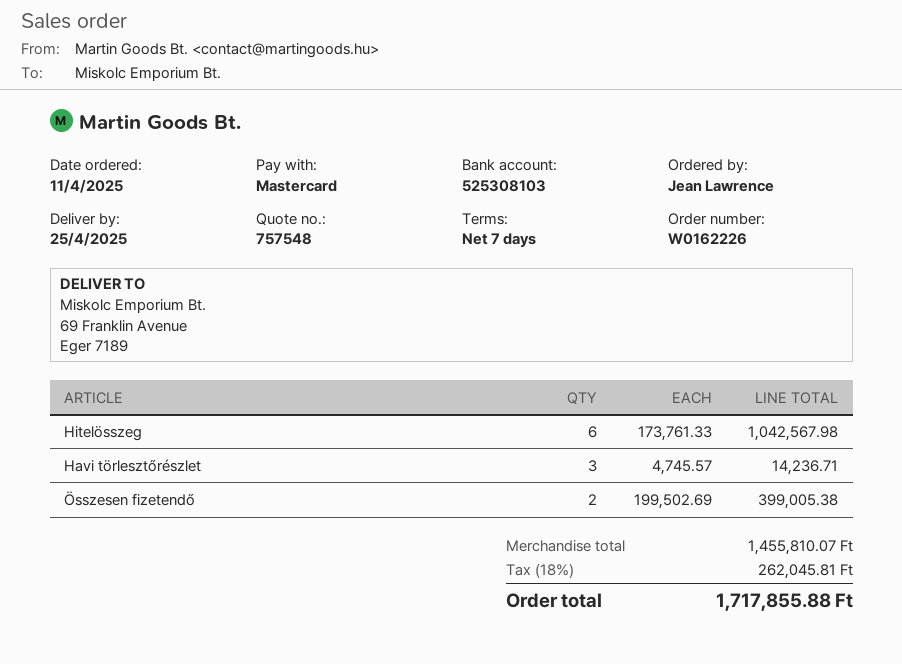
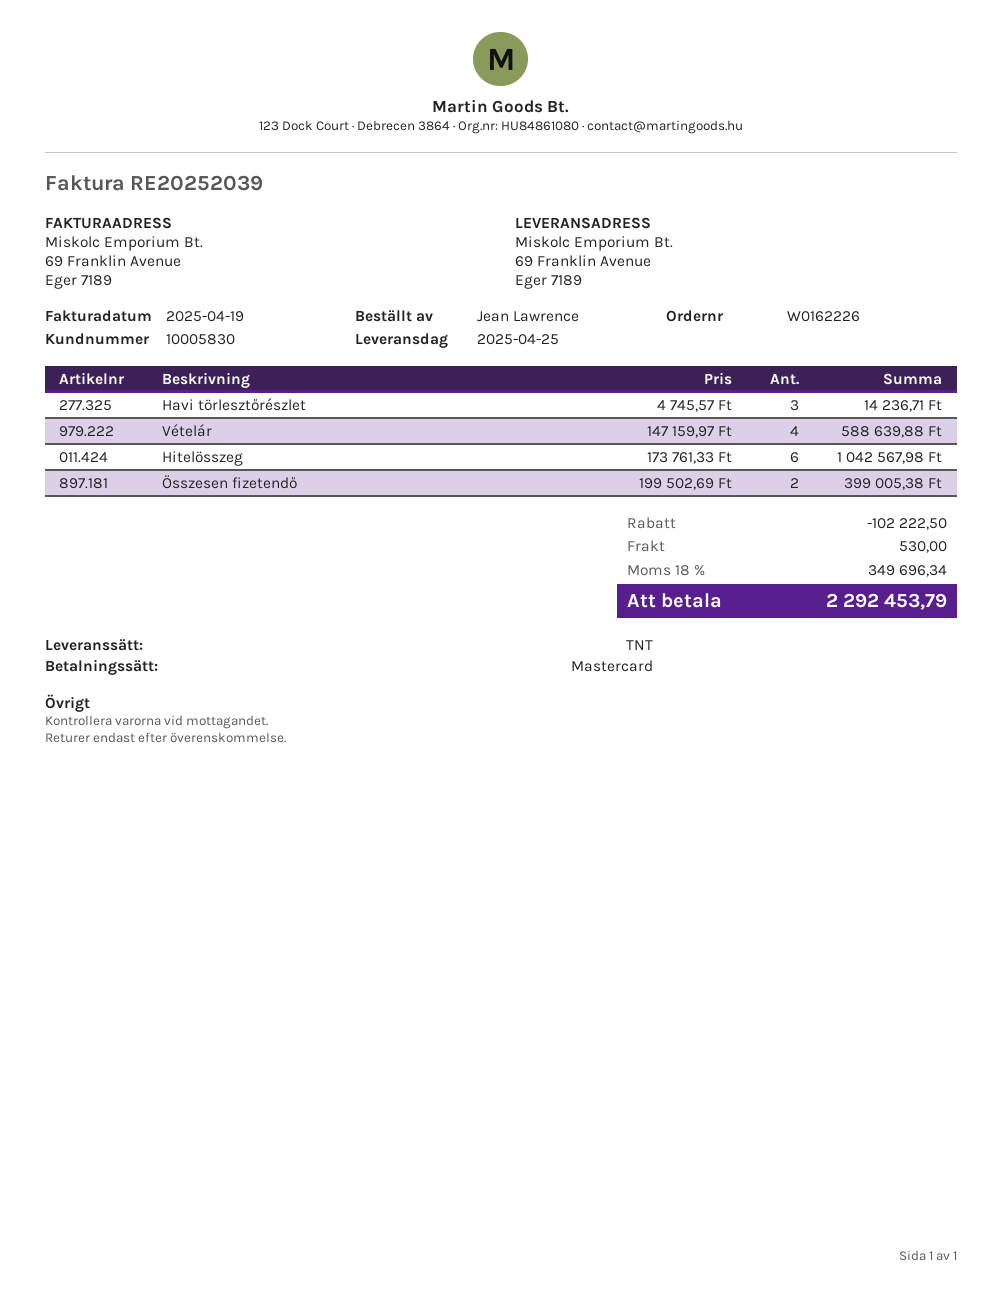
Vételár: none -> 4 x 147159.97 = 588639.88
discount: none -> 102222.50
shipping: none -> 530.00
tax: 18% = 262045.81 -> 18% = 349696.34
total: 1717855.88 -> 2292453.79

